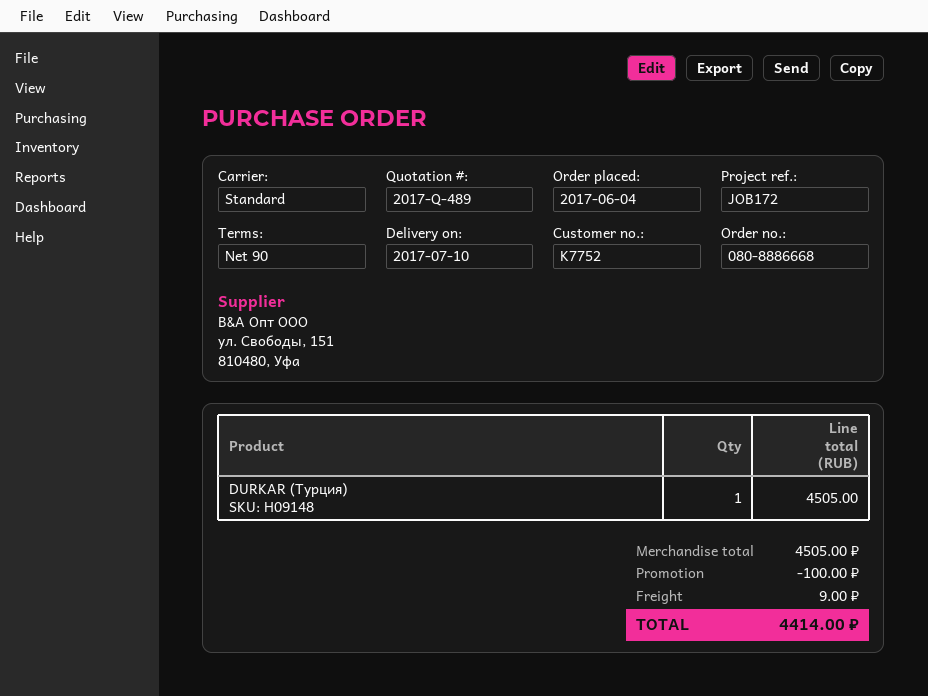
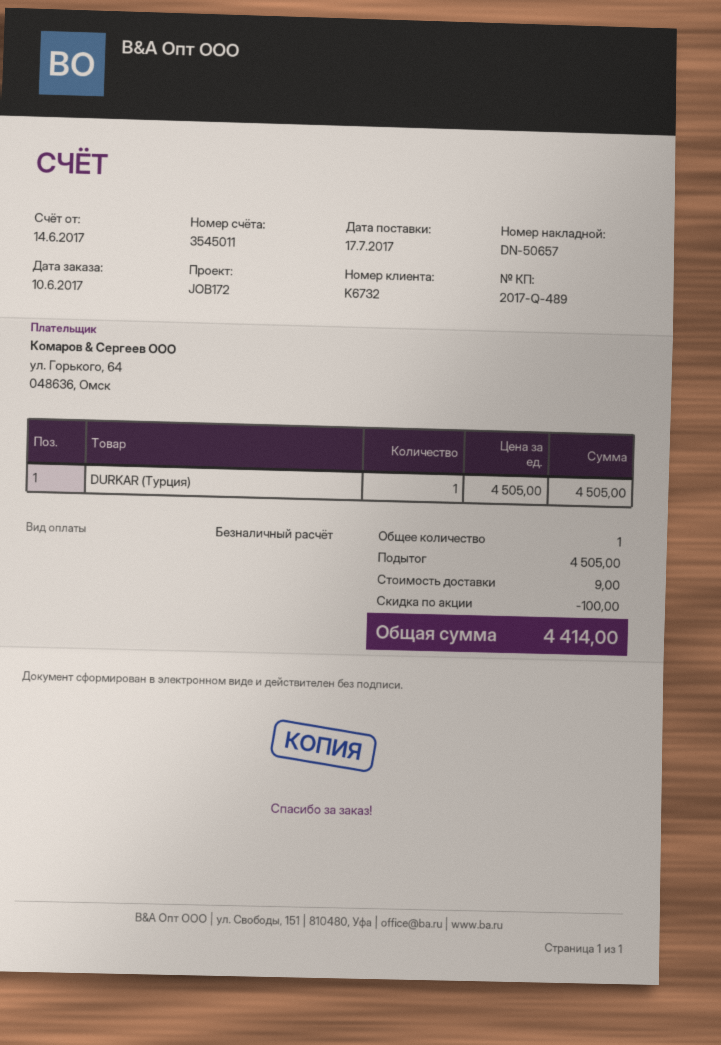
order date: 2017-06-04 -> 2017-06-10
delivery date: 2017-07-10 -> 2017-07-17
customer number: K7752 -> K6732

